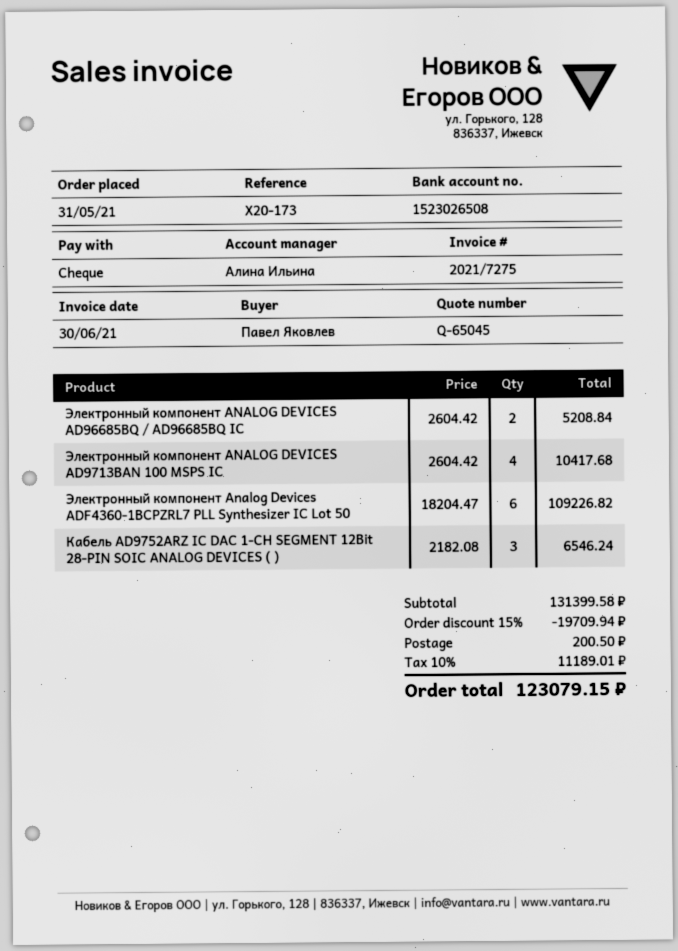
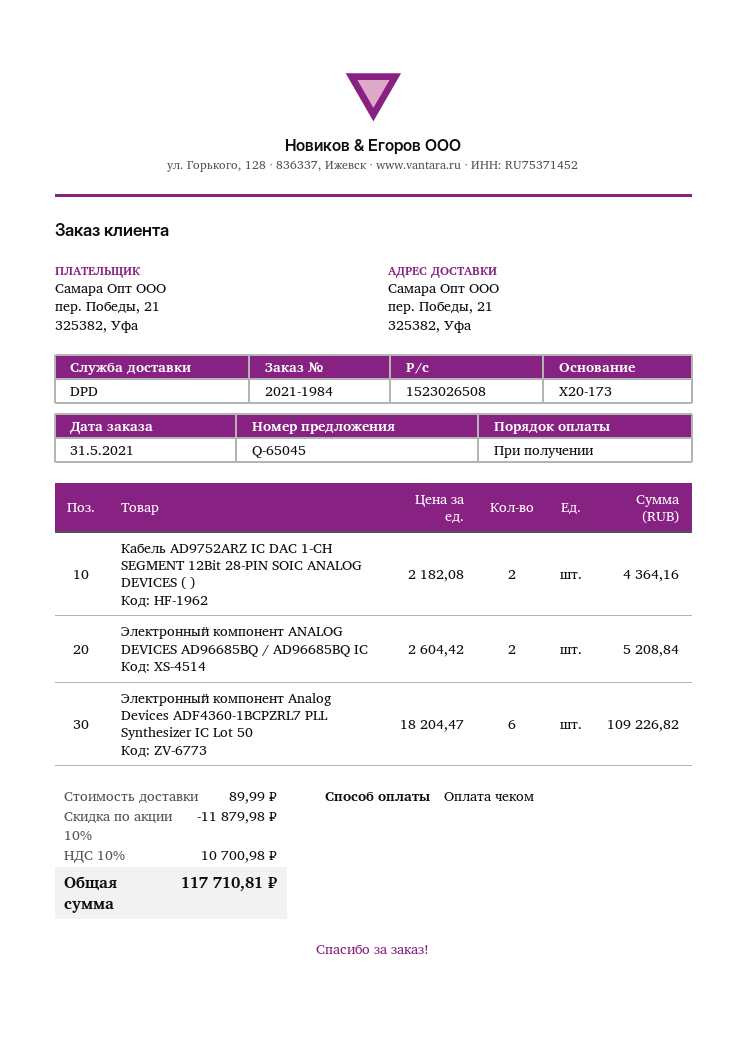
Электронный компонент ANALOG DEVICES AD9713BAN 100 MSPS IC: 4 x 2604.42 = 10417.68 -> none
Кабель AD9752ARZ IC DAC 1-CH SEGMENT 12Bit 28-PIN SOIC ANALOG DEVICES ( ): 3 x 2182.08 = 6546.24 -> 2 x 2182.08 = 4364.16
discount: 15% = 19709.94 -> 10% = 11879.98
shipping: 200.50 -> 89.99
tax: 10% = 11189.01 -> 10% = 10700.98
total: 123079.15 -> 117710.81

